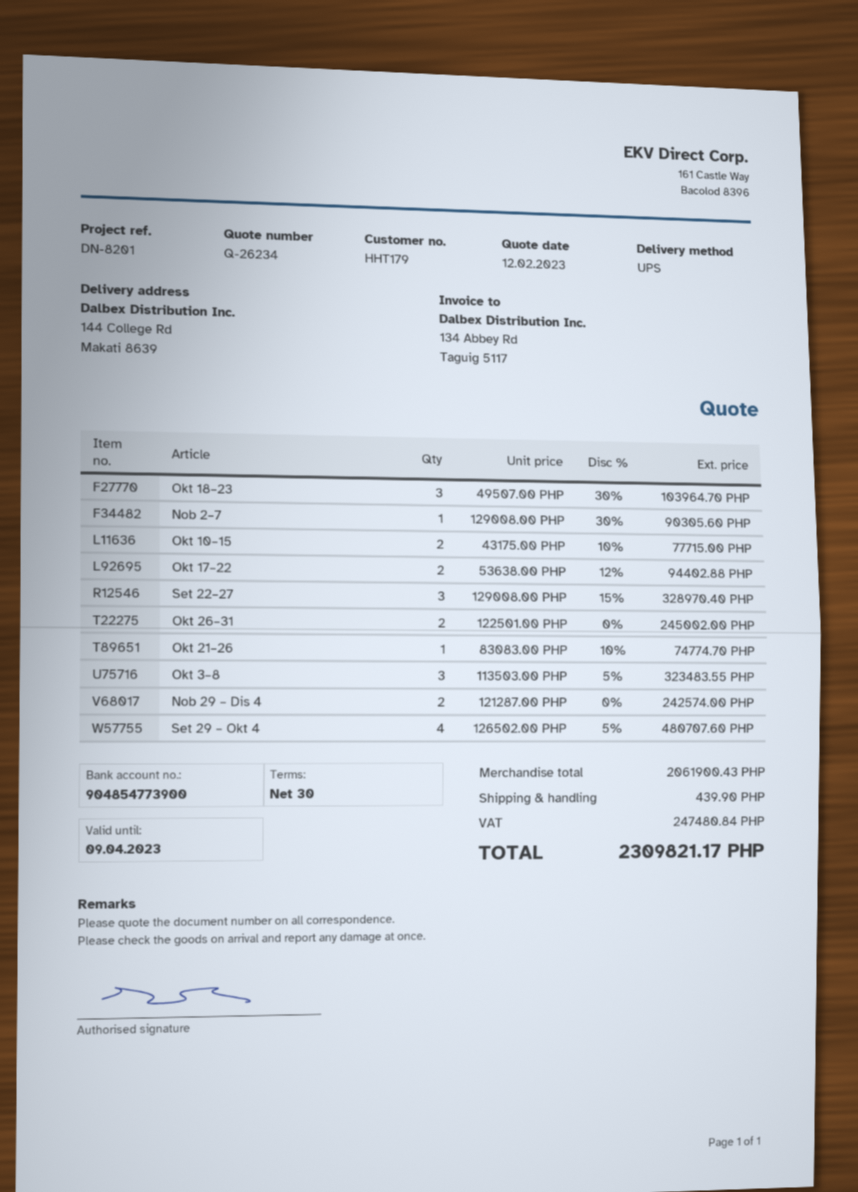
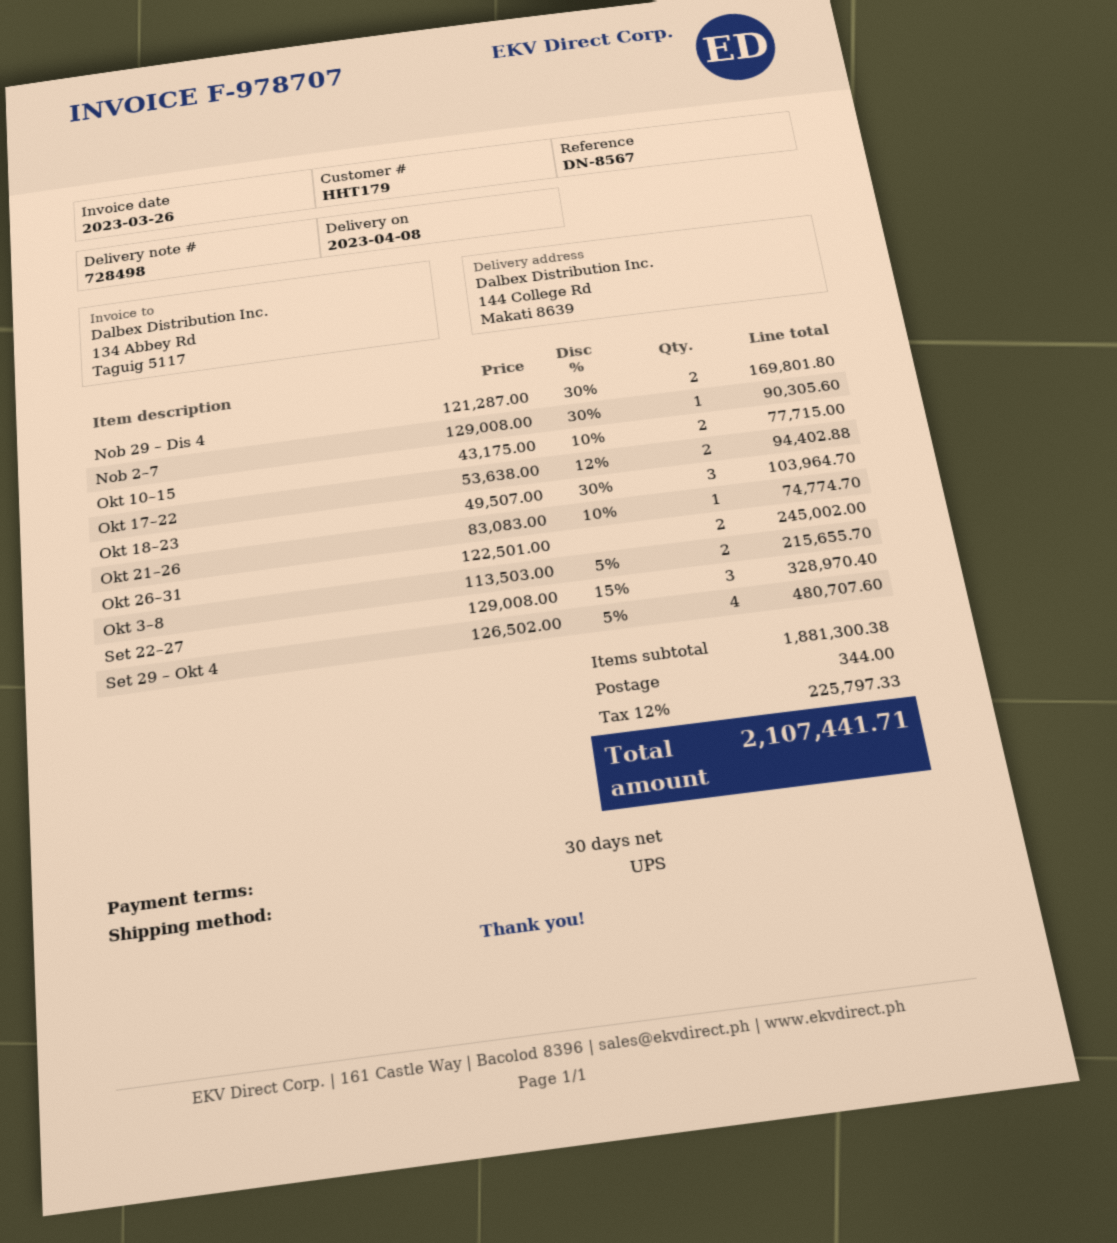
reference: DN-8201 -> DN-8567
Okt 3–8: 3 x 113503.00 - 5% = 323483.55 -> 2 x 113503.00 - 5% = 215655.70
Nob 29 – Dis 4: 2 x 121287.00 = 242574.00 -> 2 x 121287.00 - 30% = 169801.80
subtotal: 2061900.43 -> 1881300.38
shipping: 439.90 -> 344.00
tax: 247480.84 -> 225797.33
total: 2309821.17 -> 2107441.71

